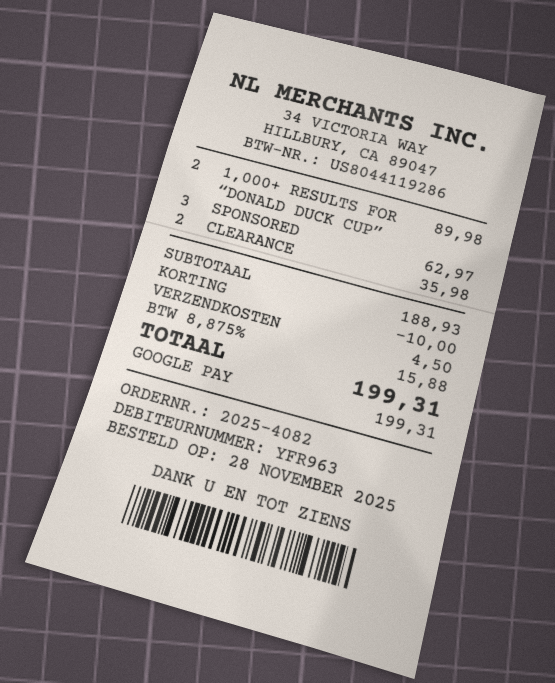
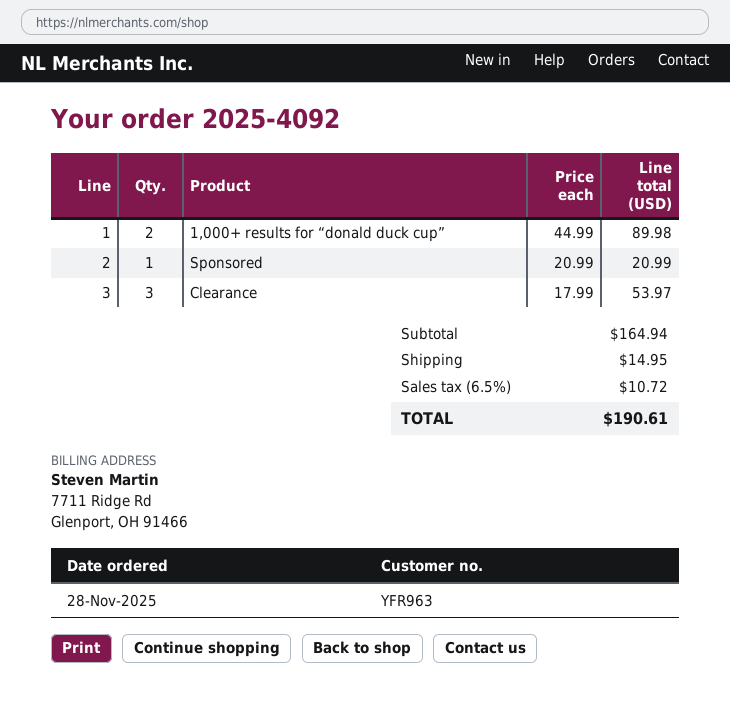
order number: 2025-4082 -> 2025-4092
SPONSORED: 3 for 62.97 -> 1 for 20.99
CLEARANCE: 2 for 35.98 -> 3 for 53.97
subtotal: 188.93 -> 164.94
discount: 10.00 -> none
shipping: 4.50 -> 14.95
tax: 8.875% = 15.88 -> 6.5% = 10.72
total: 199.31 -> 190.61

